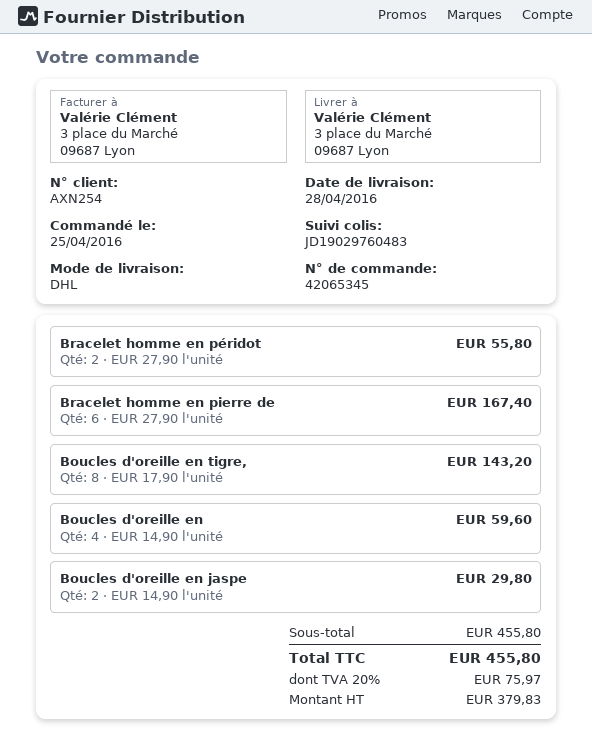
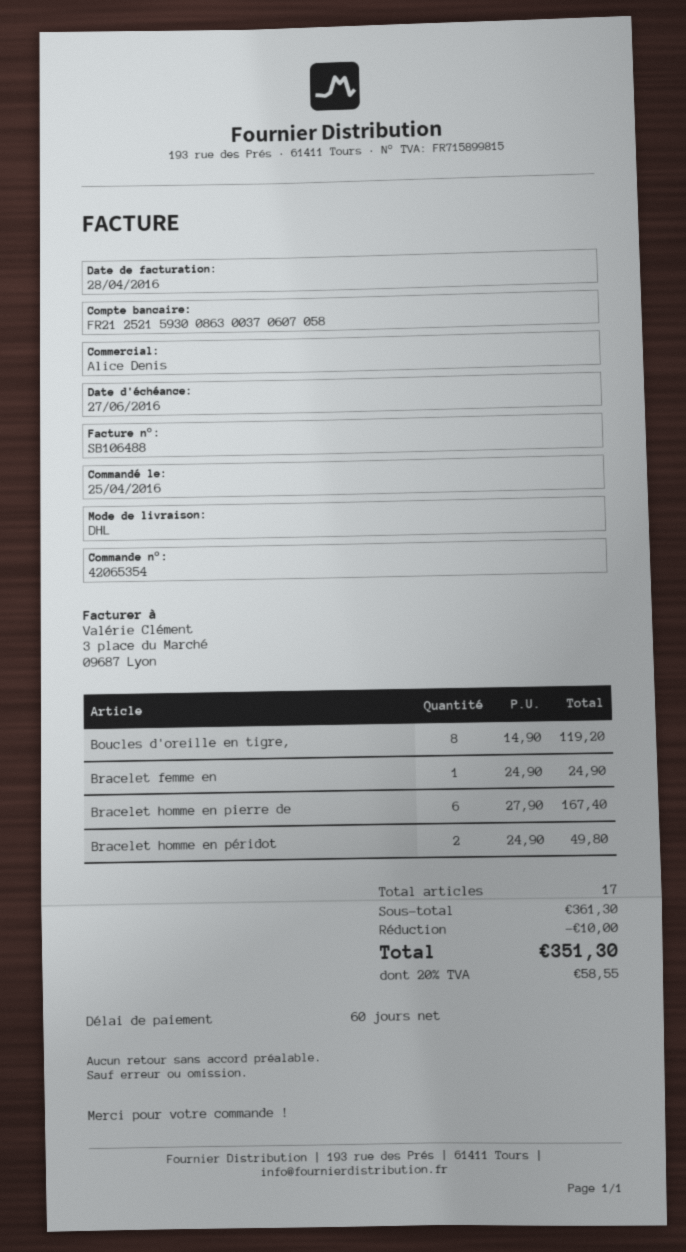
order number: 42065345 -> 42065354
Bracelet homme en péridot: 2 x 27.90 = 55.80 -> 2 x 24.90 = 49.80
Boucles d'oreille en tigre,: 8 x 17.90 = 143.20 -> 8 x 14.90 = 119.20
Boucles d'oreille en: 4 x 14.90 = 59.60 -> none
Boucles d'oreille en jaspe: 2 x 14.90 = 29.80 -> none
Bracelet femme en: none -> 1 x 24.90 = 24.90
subtotal: 455.80 -> 361.30
discount: none -> 10.00
tax: 20% = 75.97 -> 20% = 58.55
total: 455.80 -> 351.30

